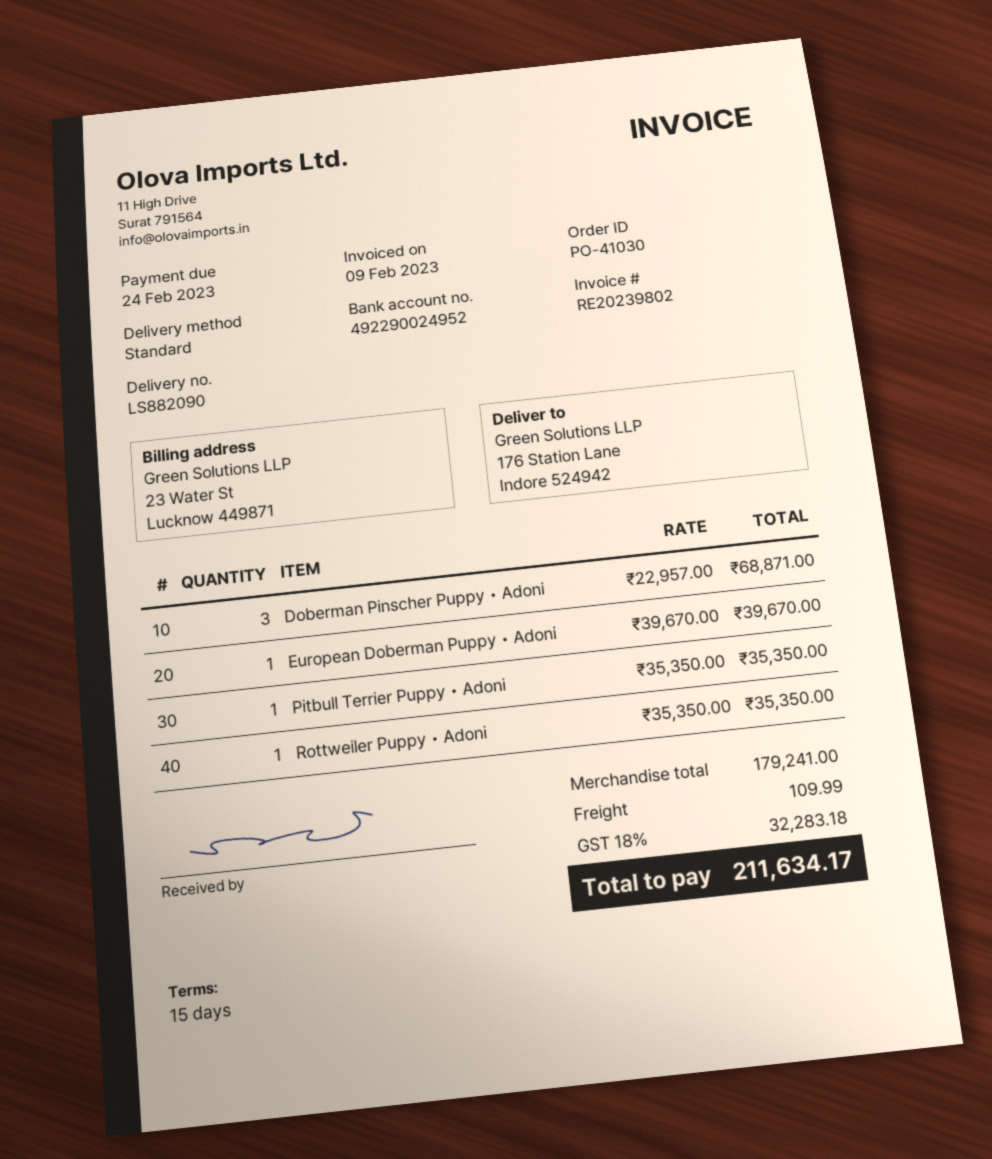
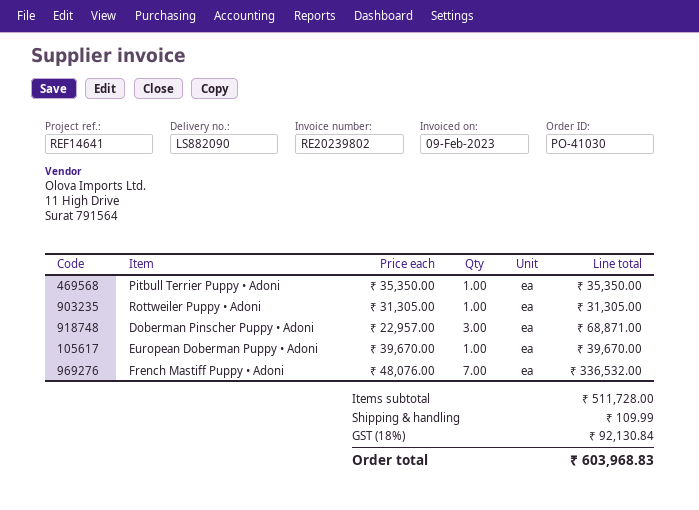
Rottweiler Puppy • Adoni: 1 x 35350.00 = 35350.00 -> 1 x 31305.00 = 31305.00
French Mastiff Puppy • Adoni: none -> 7 x 48076.00 = 336532.00
subtotal: 179241.00 -> 511728.00
tax: 18% = 32283.18 -> 18% = 92130.84
total: 211634.17 -> 603968.83

